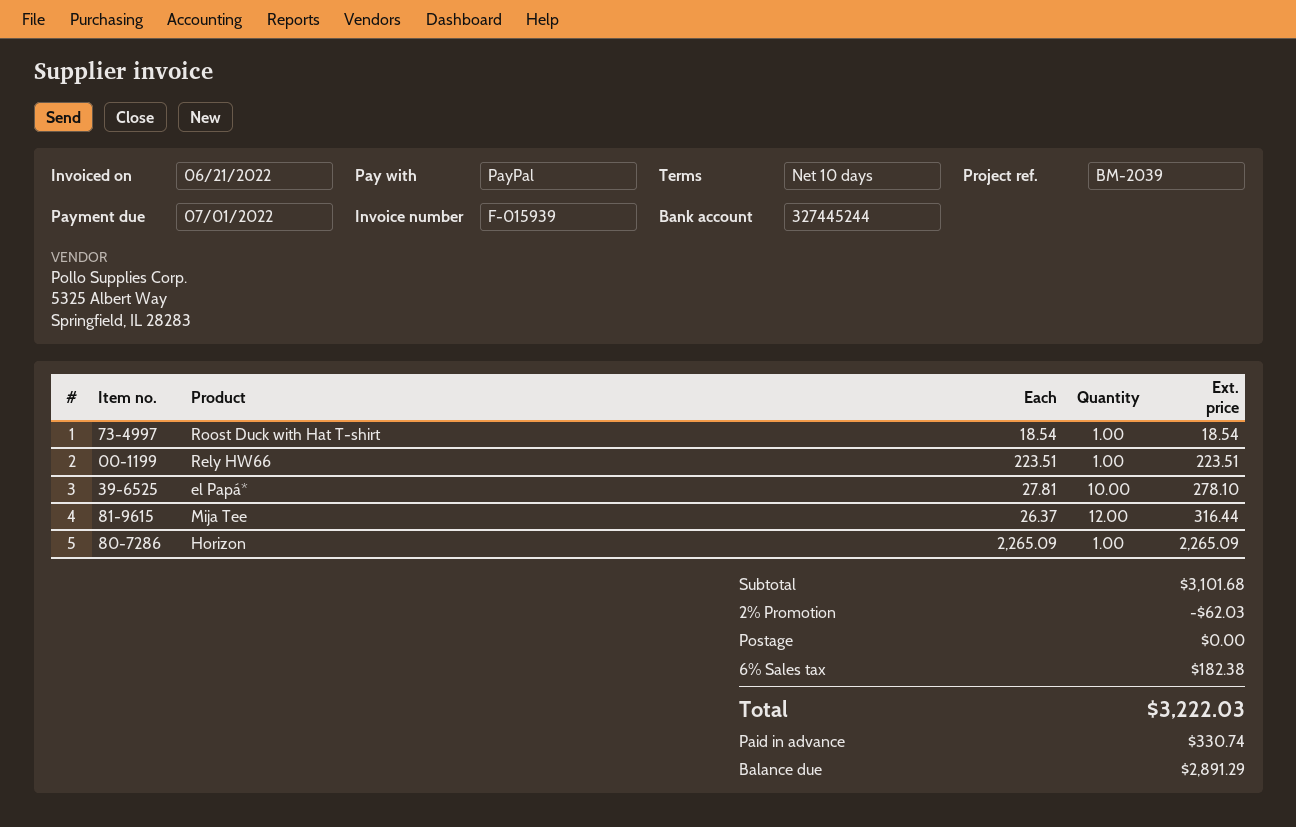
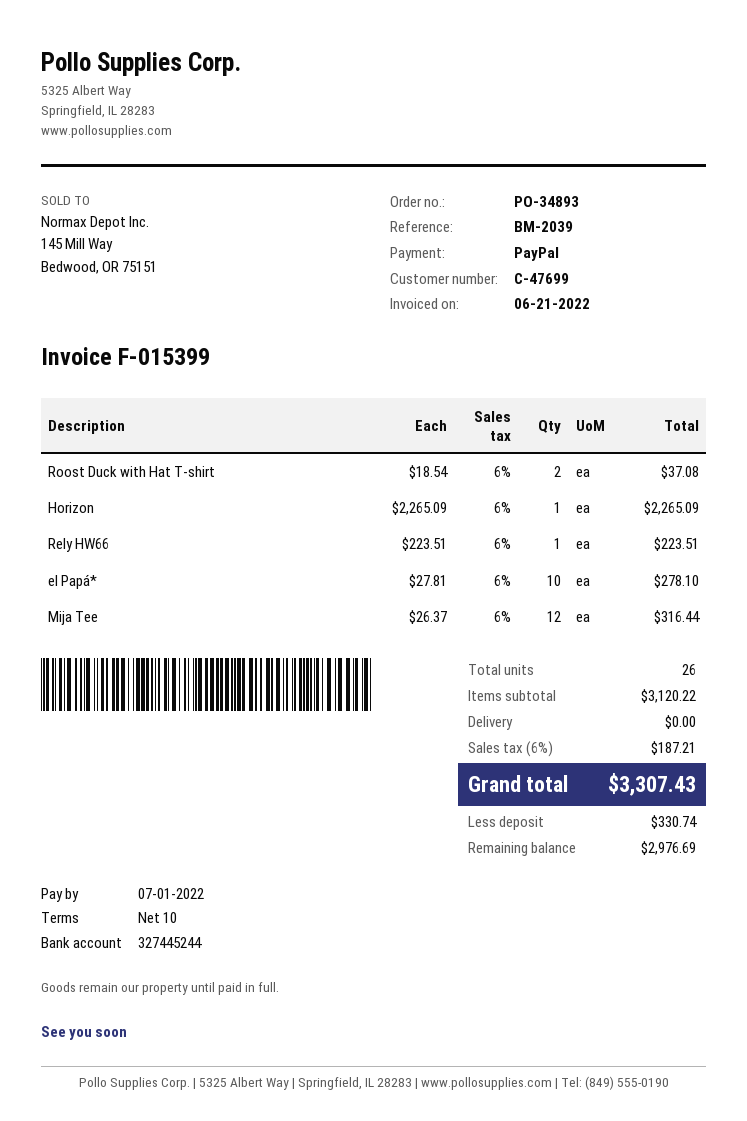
invoice number: F-015939 -> F-015399
Roost Duck with Hat T-shirt: 1 x 18.54 = 18.54 -> 2 x 18.54 = 37.08
subtotal: 3101.68 -> 3120.22
discount: 2% = 62.03 -> none
tax: 6% = 182.38 -> 6% = 187.21
total: 3222.03 -> 3307.43
balance: 2891.29 -> 2976.69

